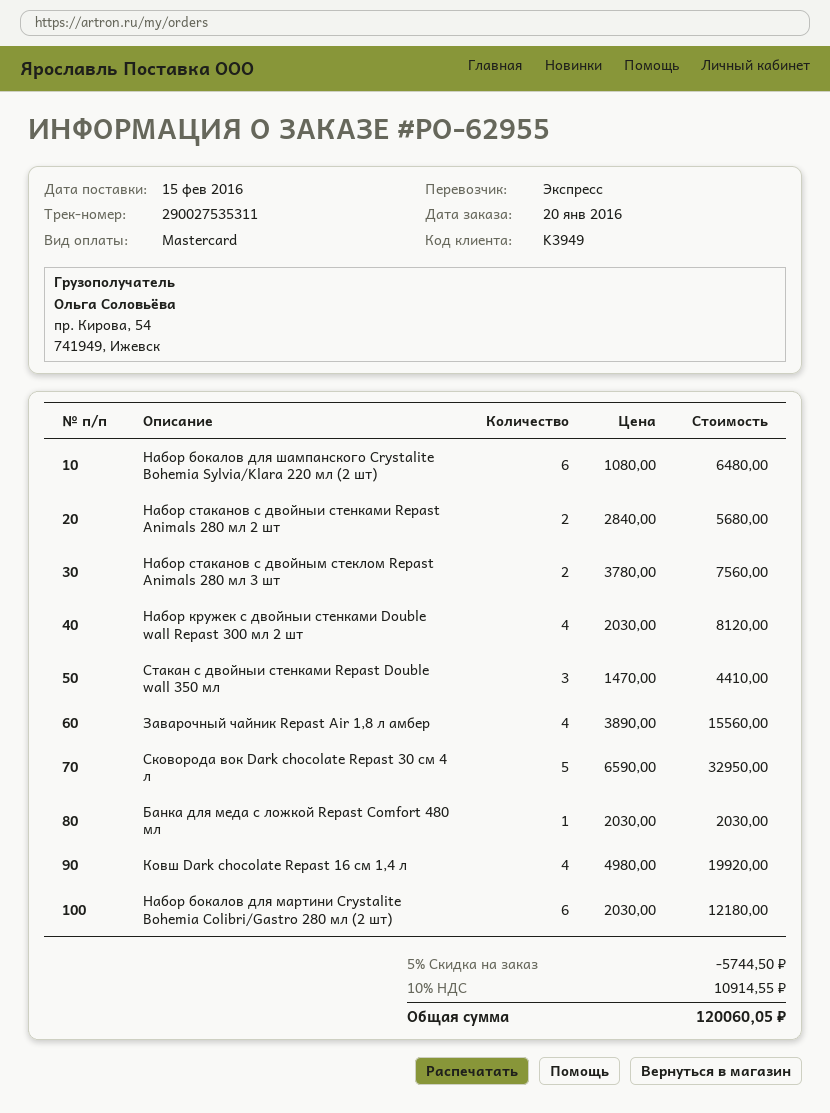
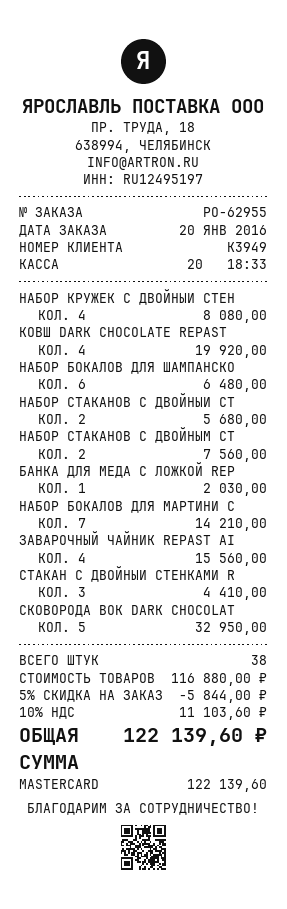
Набор кружек с двойныи стенками Double wall Repast 300 мл 2 шт: 4 for 8120.00 -> 4 for 8080.00
Набор бокалов для мартини Crystalite Bohemia Colibri/Gastro 280 мл (2 шт): 6 for 12180.00 -> 7 for 14210.00
discount: 5% = 5744.50 -> 5% = 5844.00
tax: 10% = 10914.55 -> 10% = 11103.60
total: 120060.05 -> 122139.60

